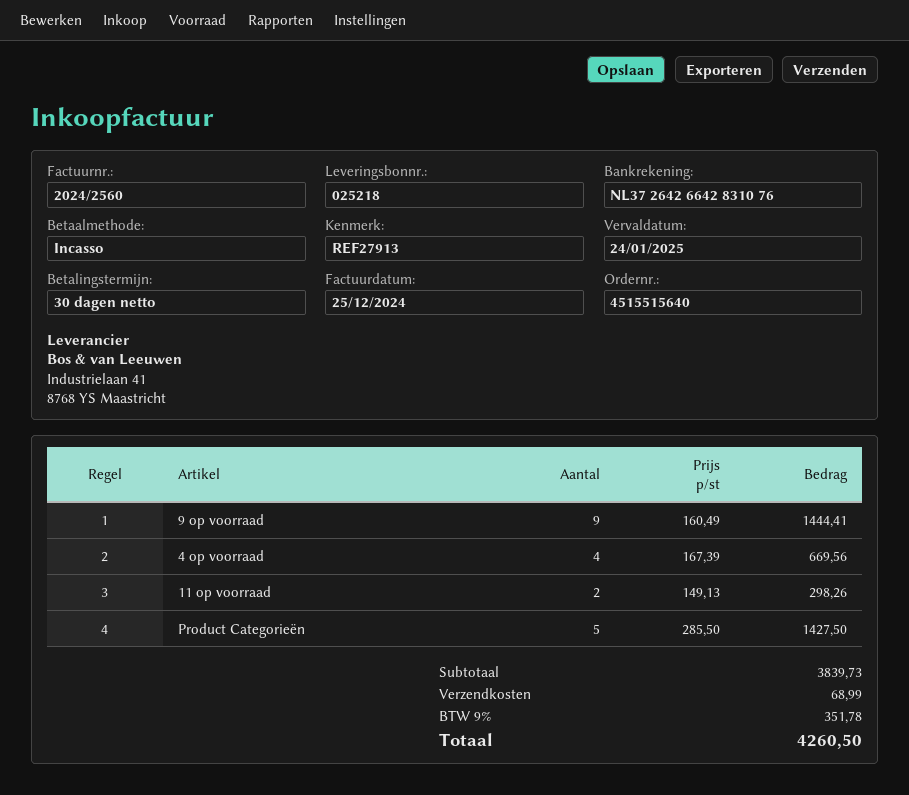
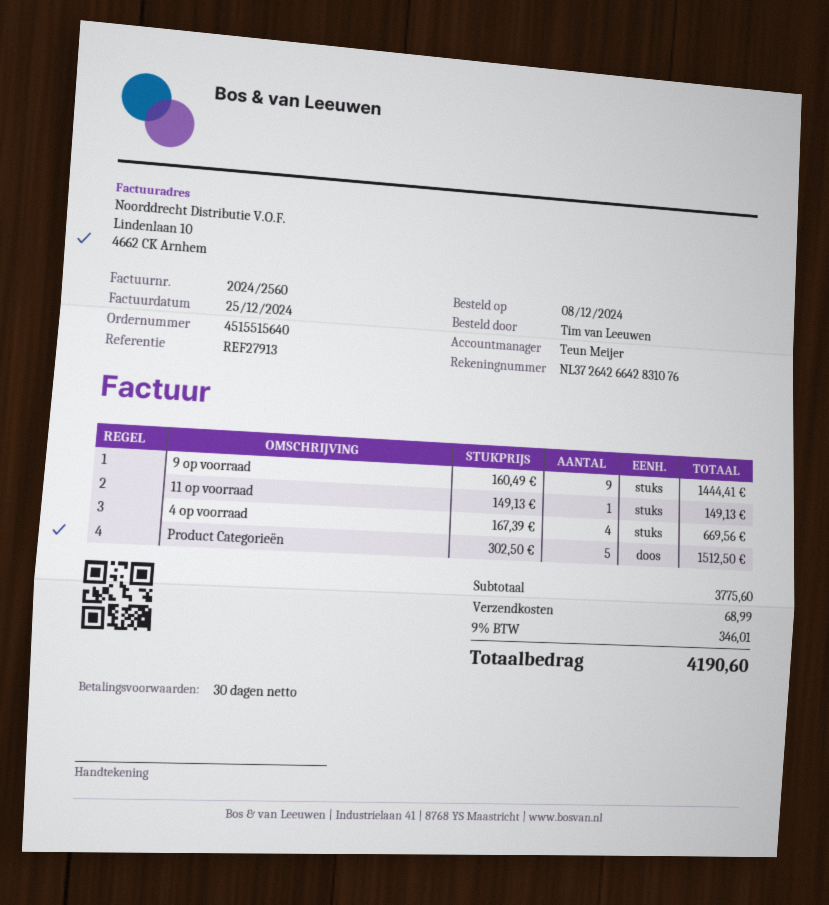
11 op voorraad: 2 x 149.13 = 298.26 -> 1 x 149.13 = 149.13
Product Categorieën: 5 x 285.50 = 1427.50 -> 5 x 302.50 = 1512.50
subtotal: 3839.73 -> 3775.60
tax: 9% = 351.78 -> 9% = 346.01
total: 4260.50 -> 4190.60

